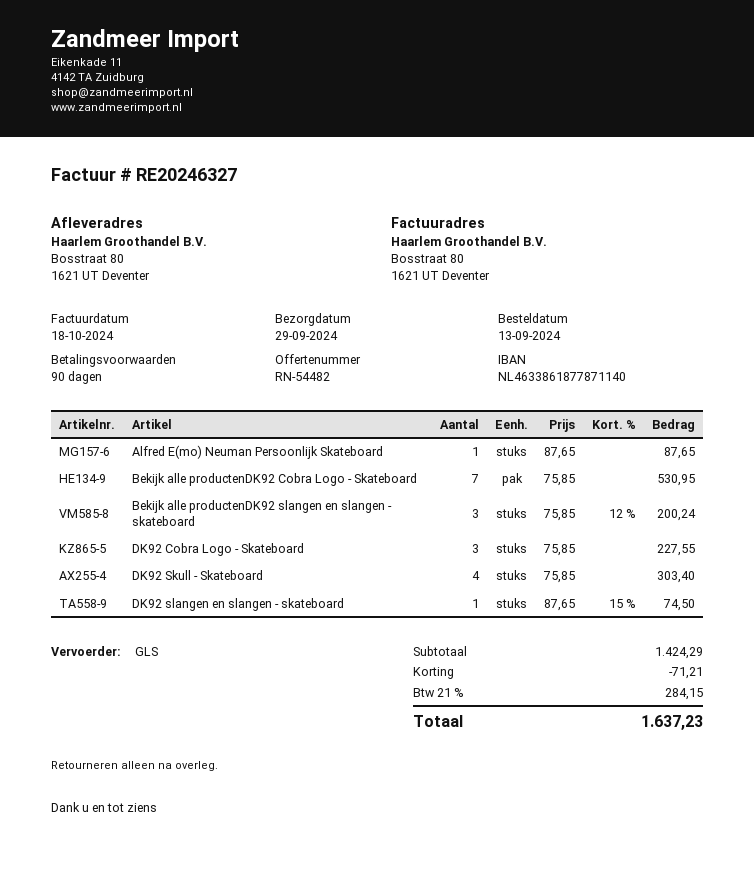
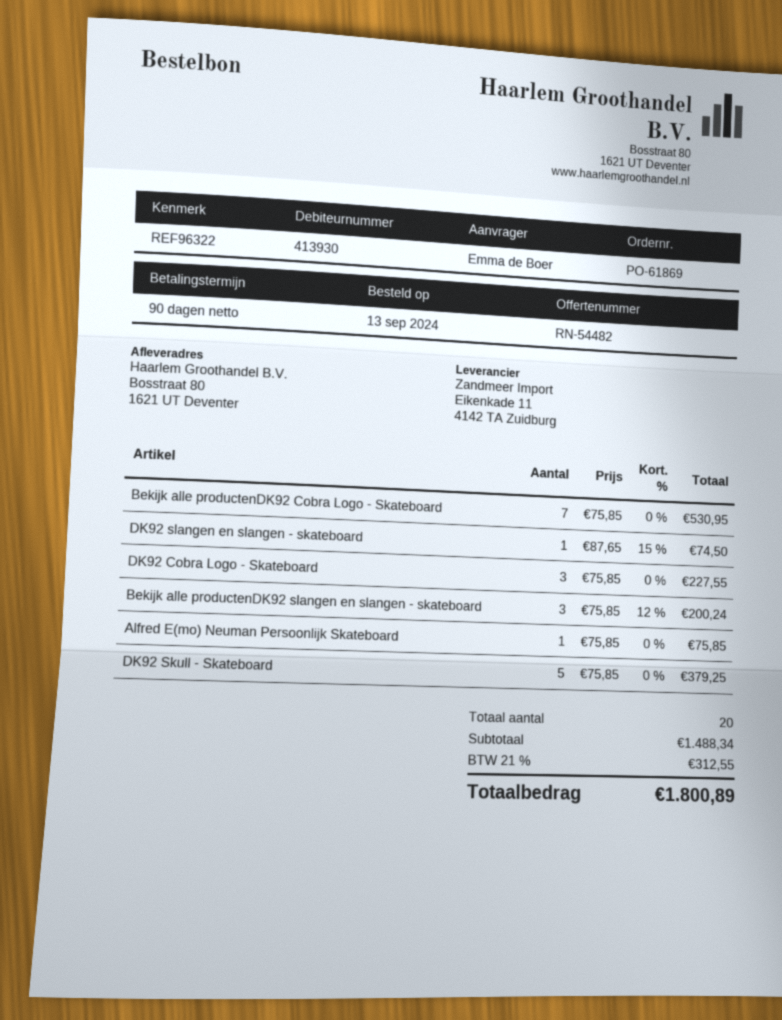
Alfred E(mo) Neuman Persoonlijk Skateboard: 1 x 87.65 = 87.65 -> 1 x 75.85 = 75.85
DK92 Skull - Skateboard: 4 x 75.85 = 303.40 -> 5 x 75.85 = 379.25
subtotal: 1424.29 -> 1488.34
discount: 71.21 -> none
tax: 21% = 284.15 -> 21% = 312.55
total: 1637.23 -> 1800.89

